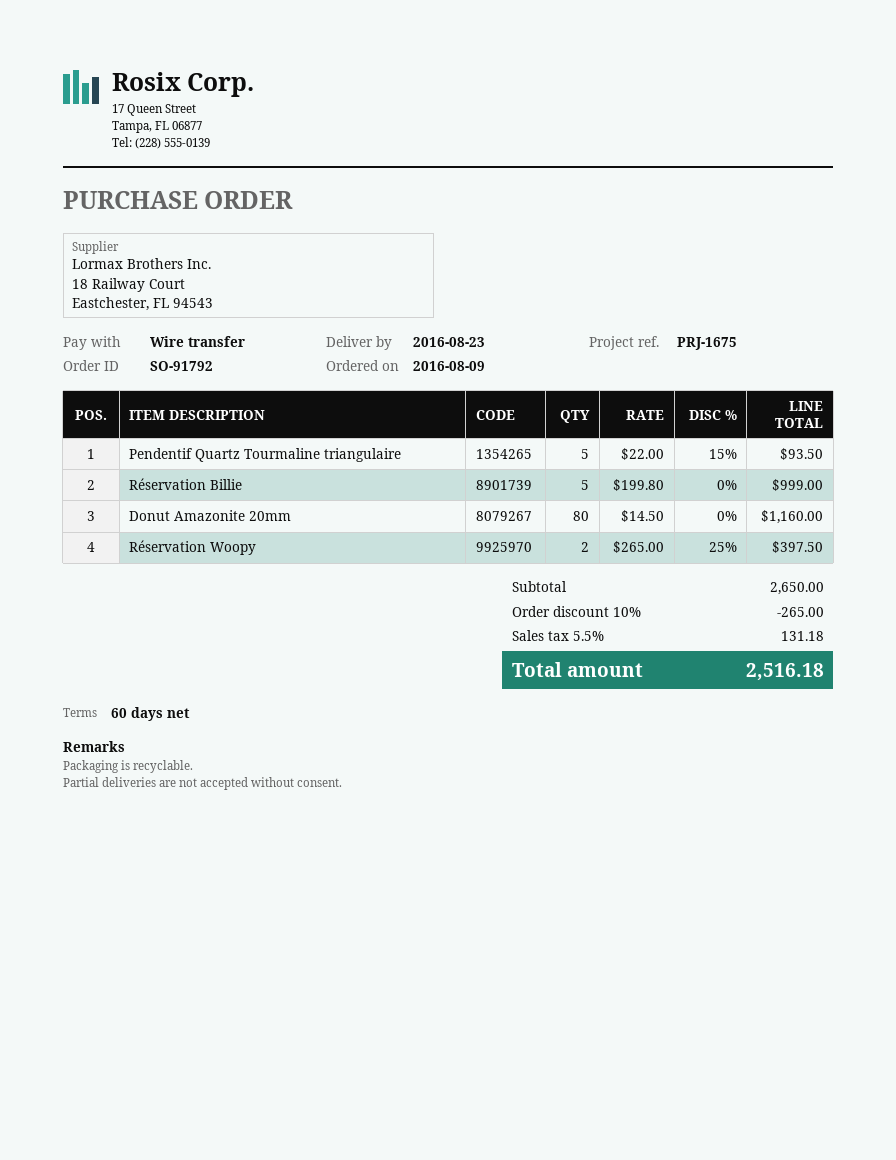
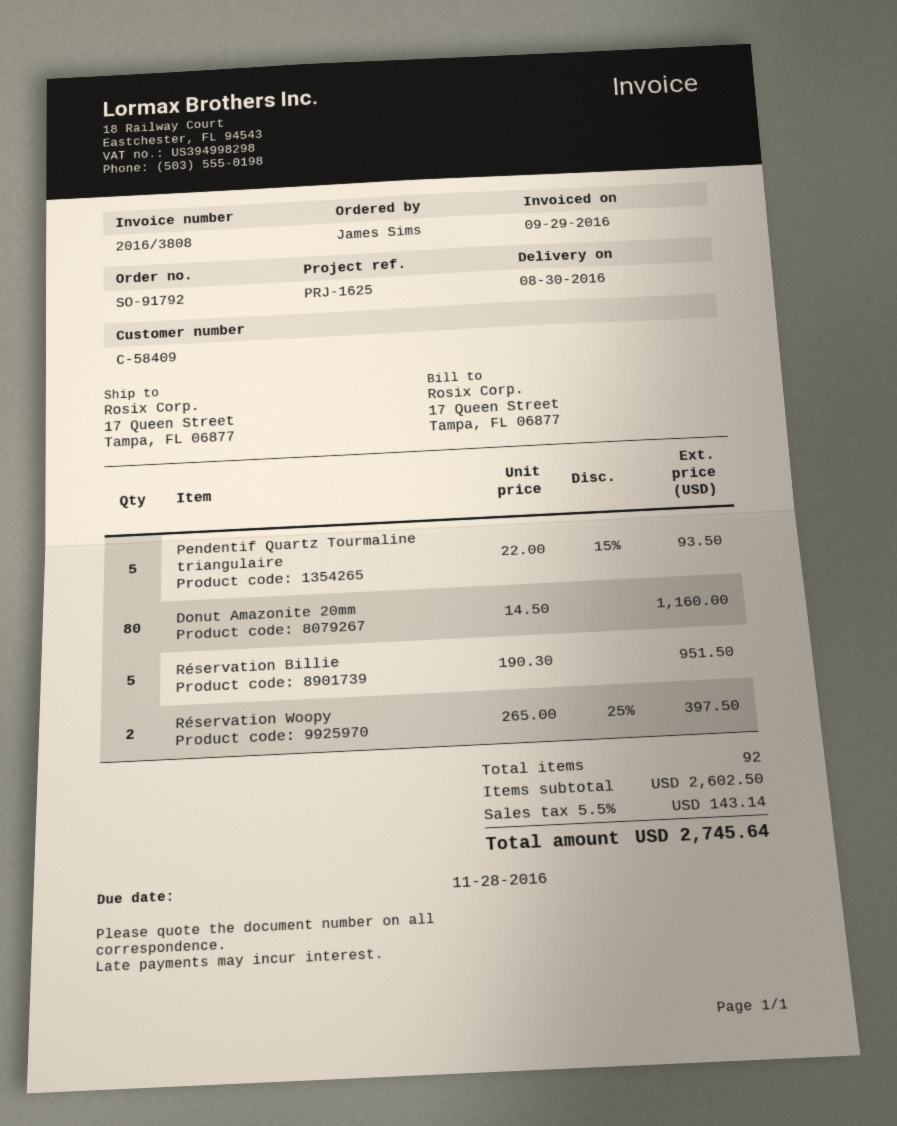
delivery date: 2016-08-23 -> 2016-08-30
reference: PRJ-1675 -> PRJ-1625
Réservation Billie: 5 x 199.80 = 999.00 -> 5 x 190.30 = 951.50
subtotal: 2650.00 -> 2602.50
discount: 10% = 265.00 -> none
tax: 5.5% = 131.18 -> 5.5% = 143.14
total: 2516.18 -> 2745.64

